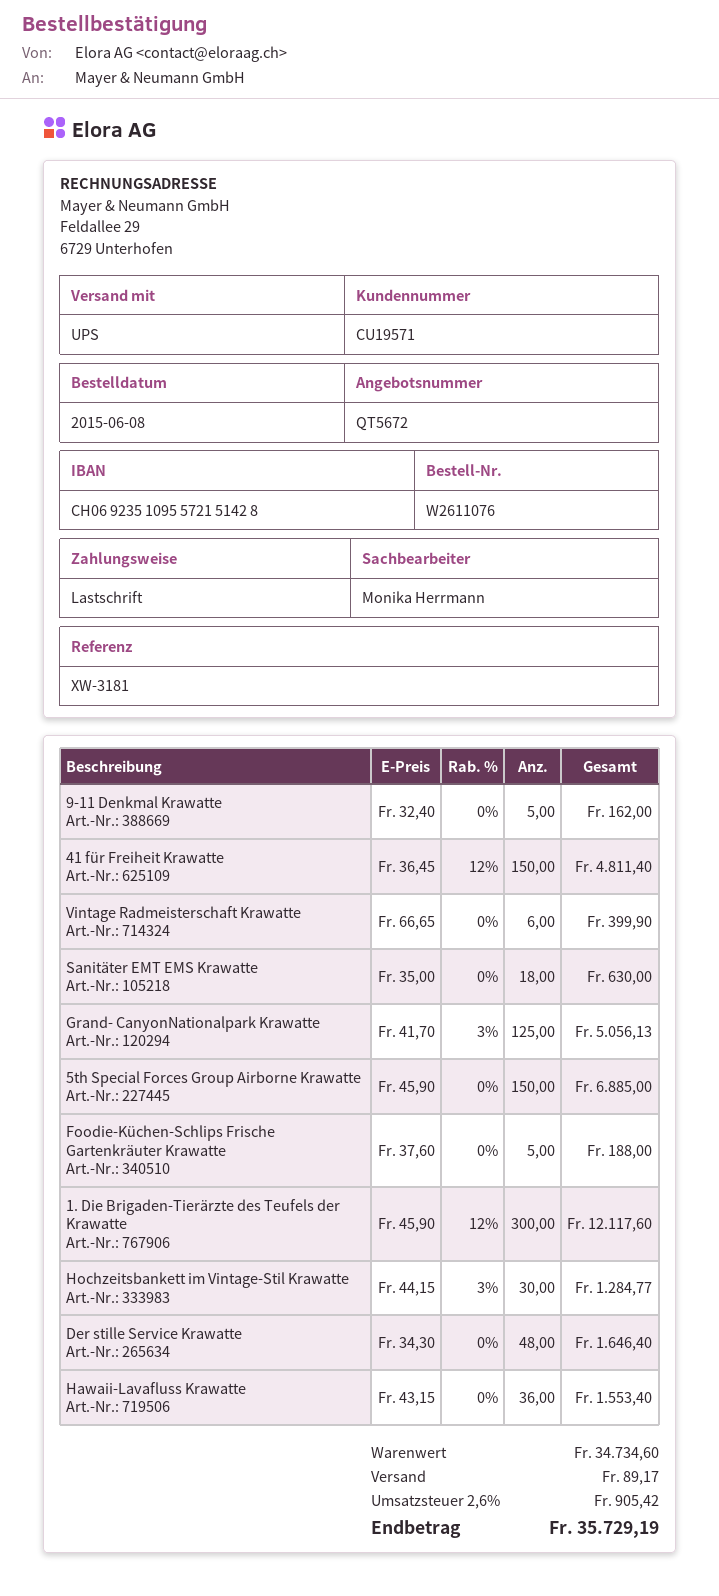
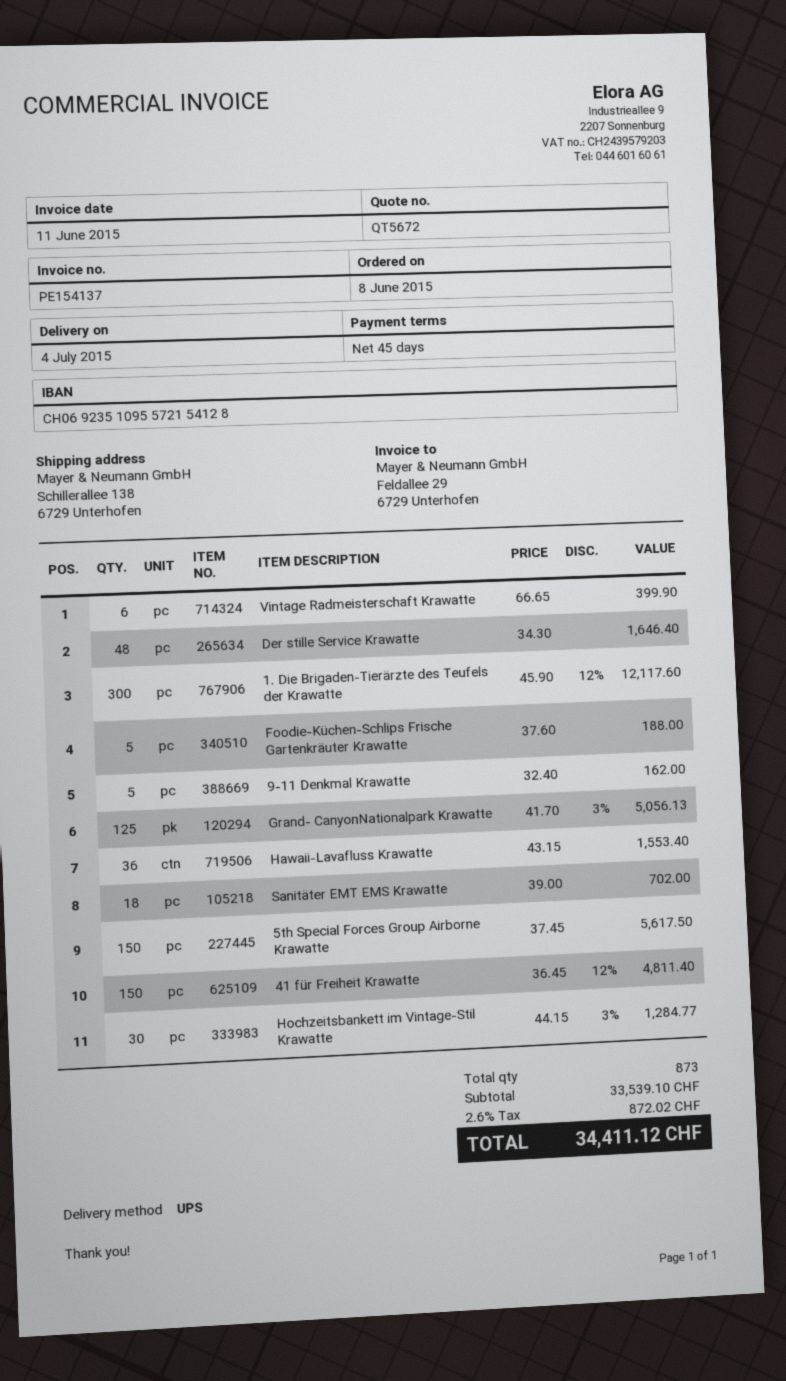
bank account: CH0692351095572151428 -> CH0692351095572154128
Sanitäter EMT EMS Krawatte: 18 x 35.00 = 630.00 -> 18 x 39.00 = 702.00
5th Special Forces Group Airborne Krawatte: 150 x 45.90 = 6885.00 -> 150 x 37.45 = 5617.50
subtotal: 34734.60 -> 33539.10
shipping: 89.17 -> none
tax: 2.6% = 905.42 -> 2.6% = 872.02
total: 35729.19 -> 34411.12

